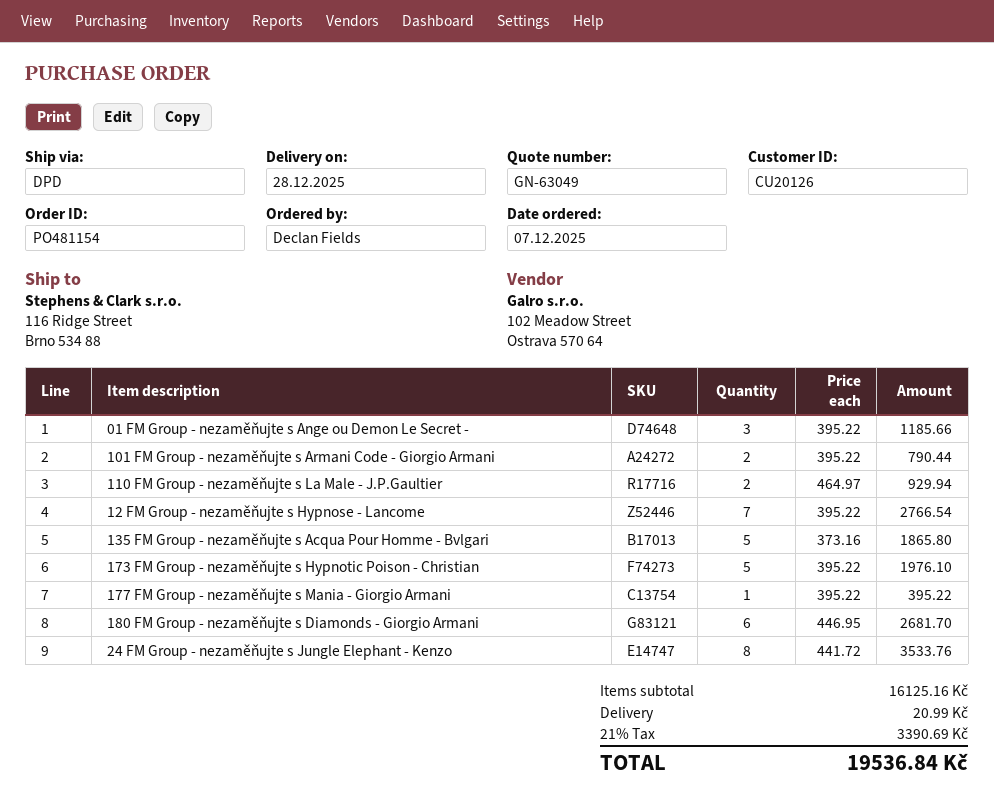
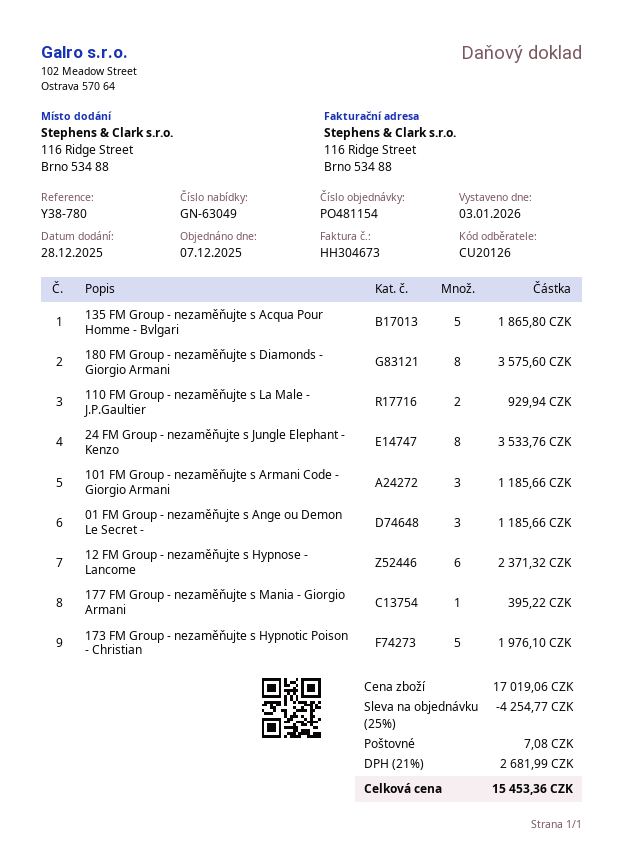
101 FM Group - nezaměňujte s Armani Code - Giorgio Armani: 2 for 790.44 -> 3 for 1185.66
12 FM Group - nezaměňujte s Hypnose - Lancome: 7 for 2766.54 -> 6 for 2371.32
180 FM Group - nezaměňujte s Diamonds - Giorgio Armani: 6 for 2681.70 -> 8 for 3575.60
subtotal: 16125.16 -> 17019.06
discount: none -> 25% = 4254.77
shipping: 20.99 -> 7.08
tax: 21% = 3390.69 -> 21% = 2681.99
total: 19536.84 -> 15453.36

